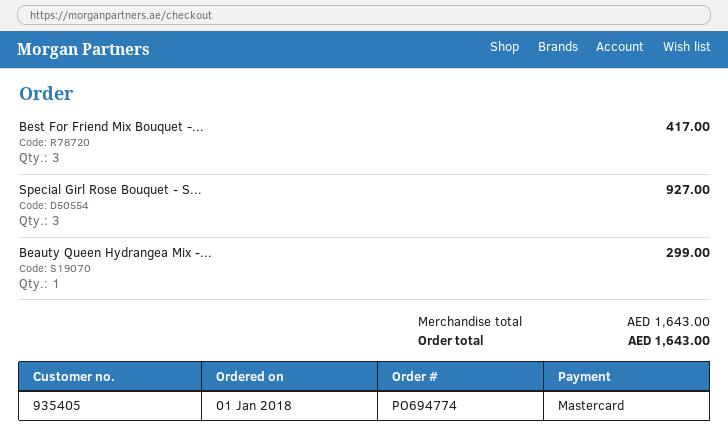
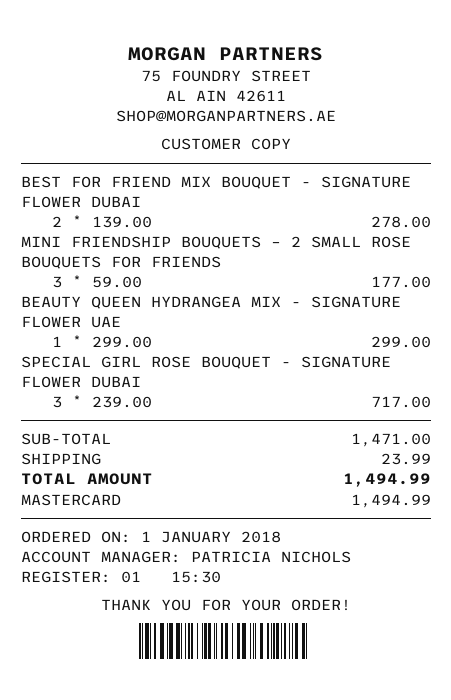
Best For Friend Mix Bouquet -...: 3 for 417.00 -> 2 for 278.00
Special Girl Rose Bouquet - S...: 3 for 927.00 -> 3 for 717.00
MINI FRIENDSHIP BOUQUETS – 2 SMALL ROSE BOUQUETS FOR FRIENDS: none -> 3 for 177.00
subtotal: 1643.00 -> 1471.00
shipping: none -> 23.99
total: 1643.00 -> 1494.99

